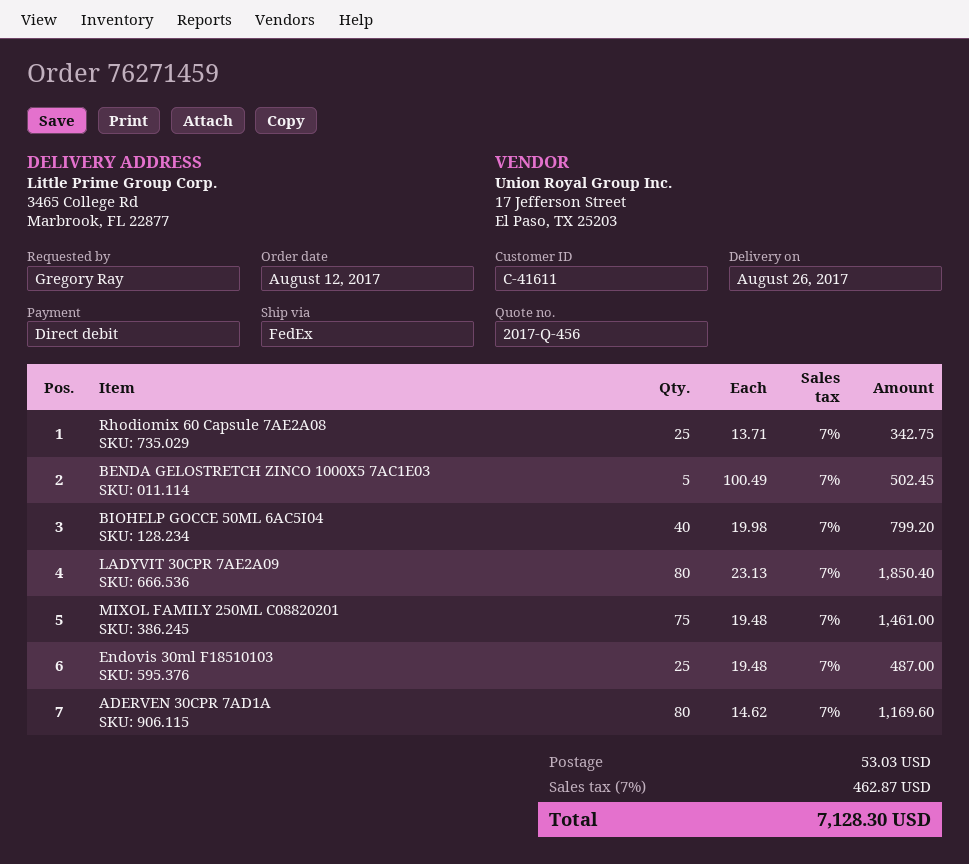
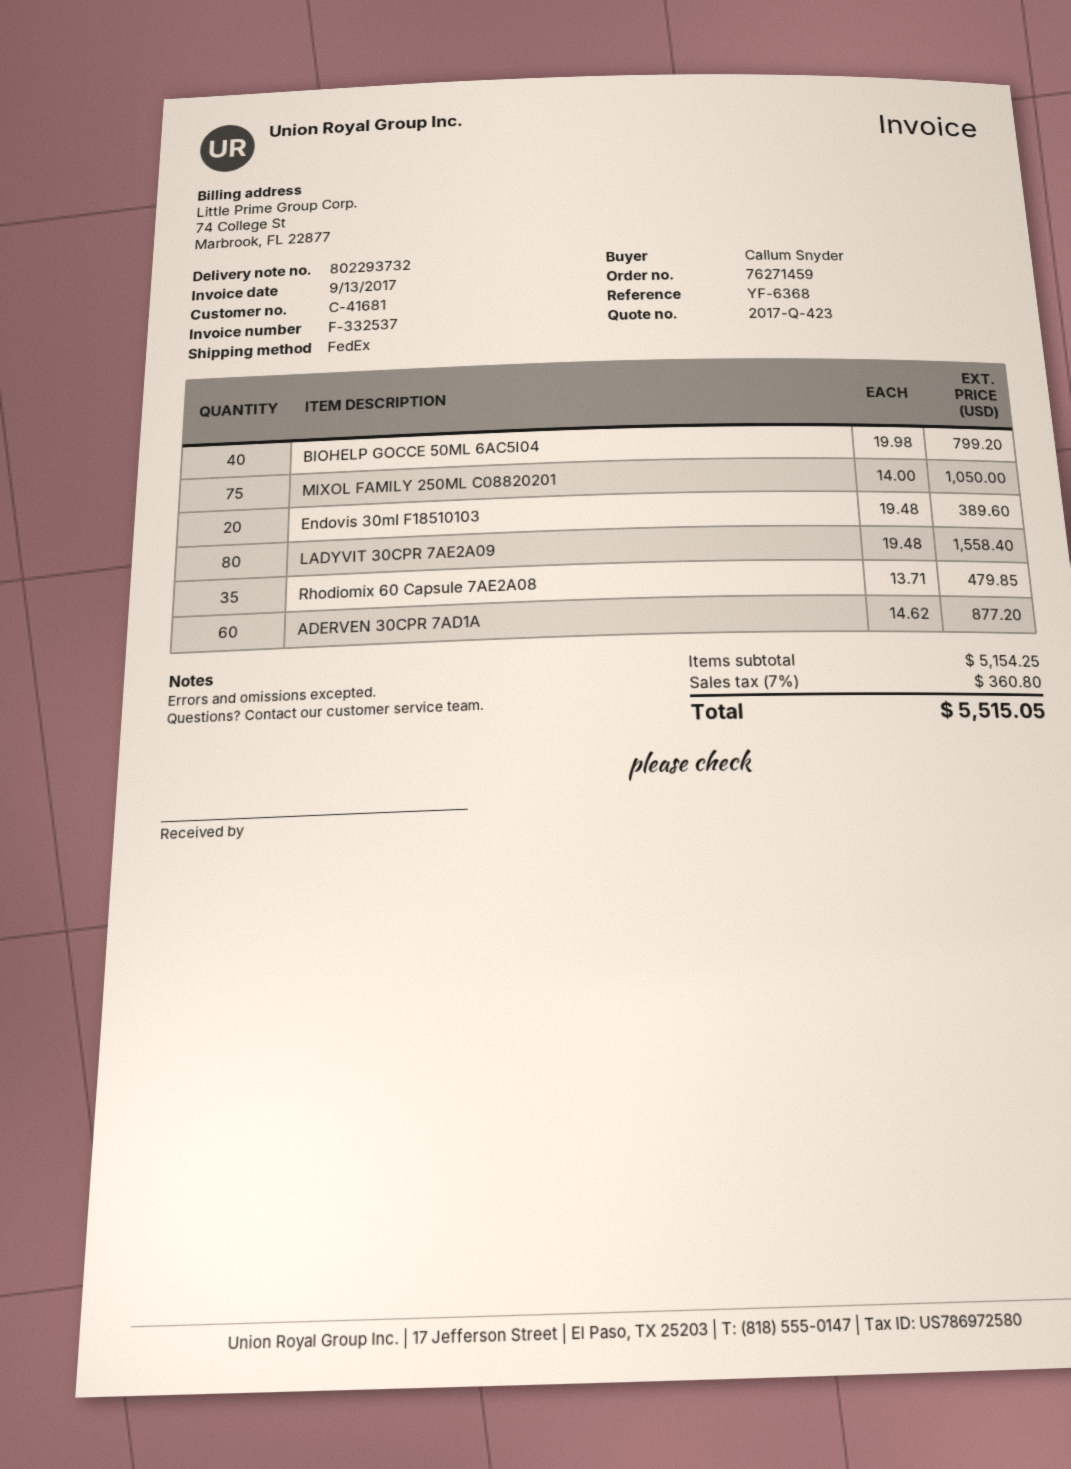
quote number: 2017-Q-456 -> 2017-Q-423
customer number: C-41611 -> C-41681
ordered by: Gregory Ray -> Callum Snyder
Rhodiomix 60 Capsule 7AE2A08: 25 x 13.71 = 342.75 -> 35 x 13.71 = 479.85
BENDA GELOSTRETCH ZINCO 1000X5 7AC1E03: 5 x 100.49 = 502.45 -> none
LADYVIT 30CPR 7AE2A09: 80 x 23.13 = 1850.40 -> 80 x 19.48 = 1558.40
MIXOL FAMILY 250ML C08820201: 75 x 19.48 = 1461.00 -> 75 x 14.00 = 1050.00
Endovis 30ml F18510103: 25 x 19.48 = 487.00 -> 20 x 19.48 = 389.60
ADERVEN 30CPR 7AD1A: 80 x 14.62 = 1169.60 -> 60 x 14.62 = 877.20
shipping: 53.03 -> none
tax: 7% = 462.87 -> 7% = 360.80
total: 7128.30 -> 5515.05

